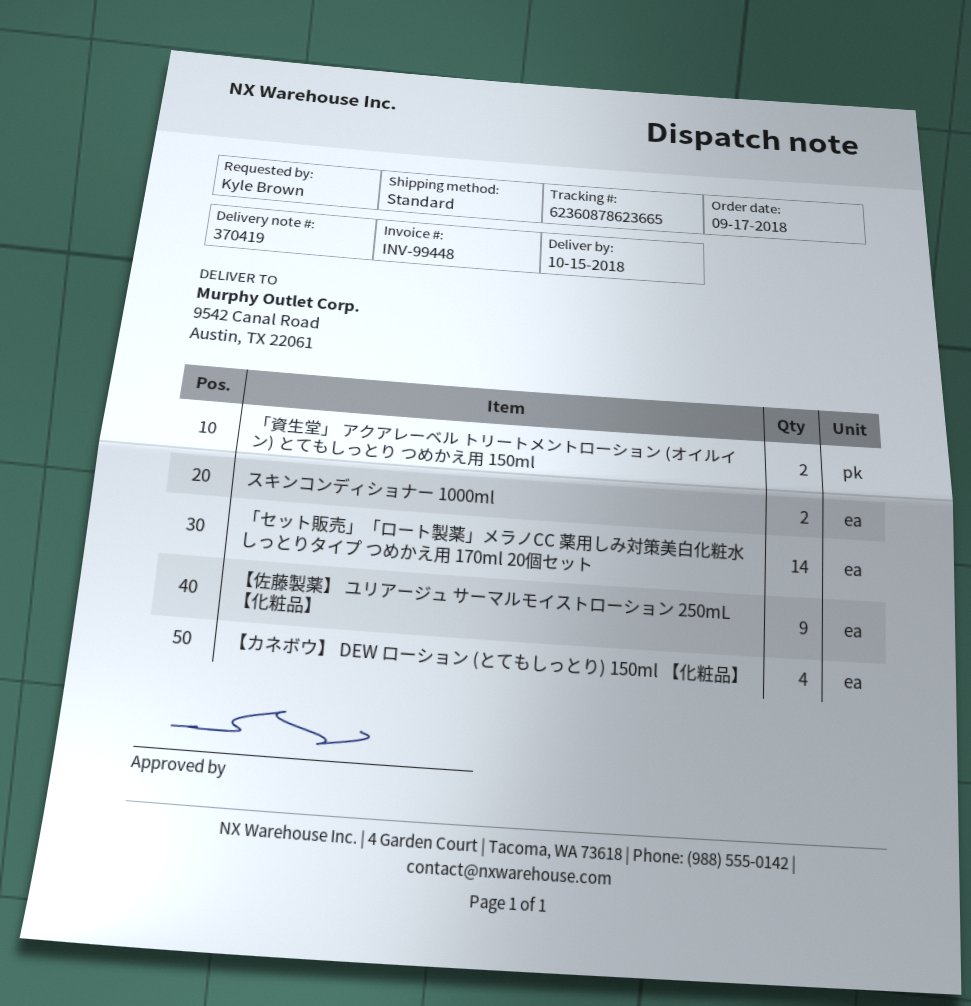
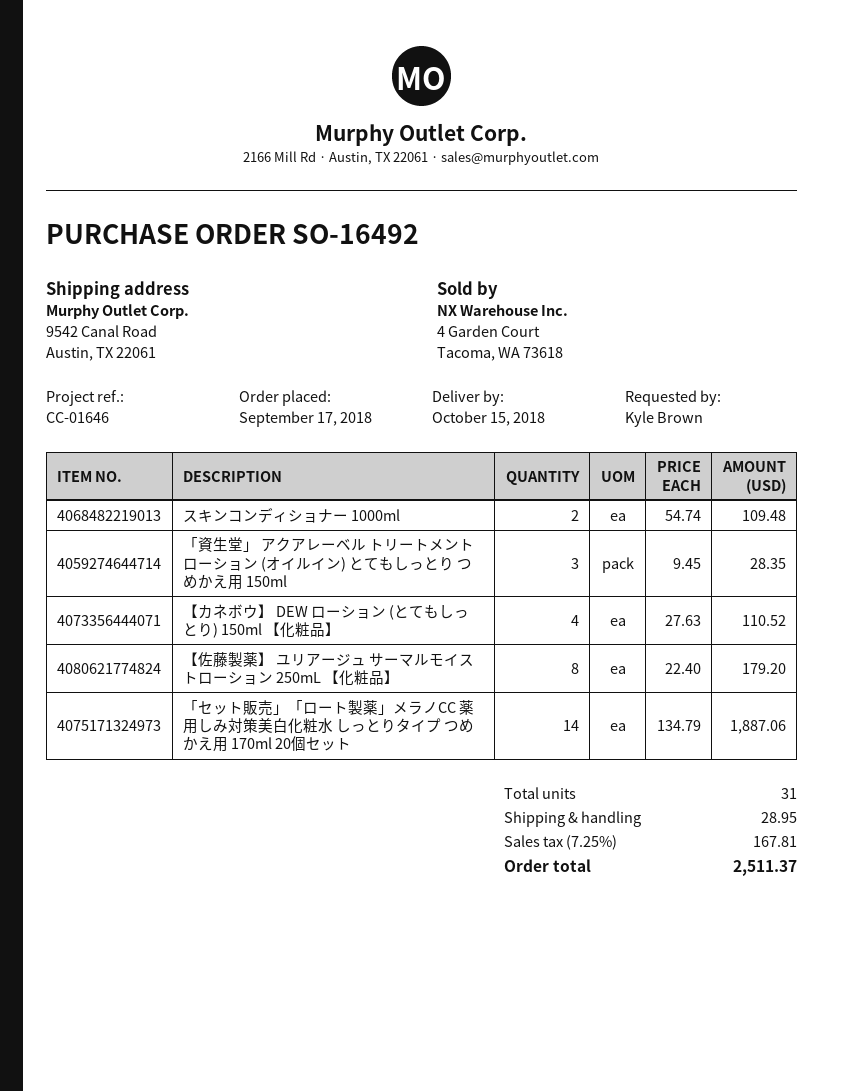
「資生堂」 アクアレーベル トリートメントローション (オイルイン) とてもしっとり つめかえ用 150ml: 2 -> 3
【佐藤製薬】 ユリアージュ サーマルモイストローション 250mL 【化粧品】: 9 -> 8

